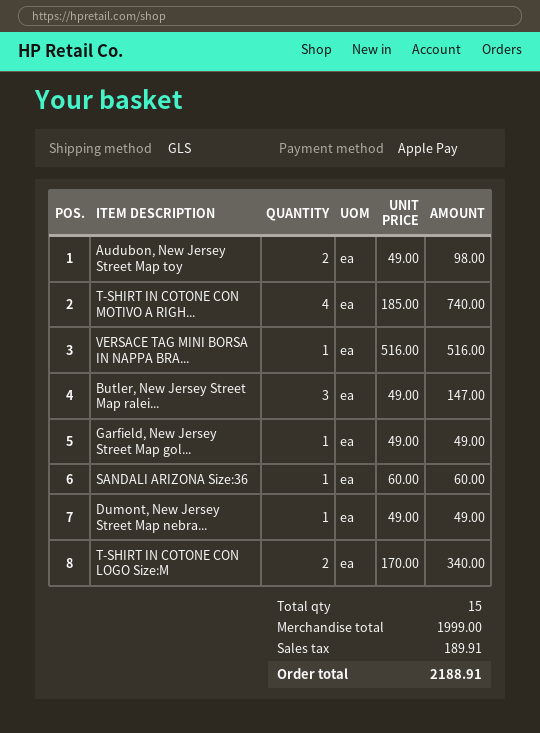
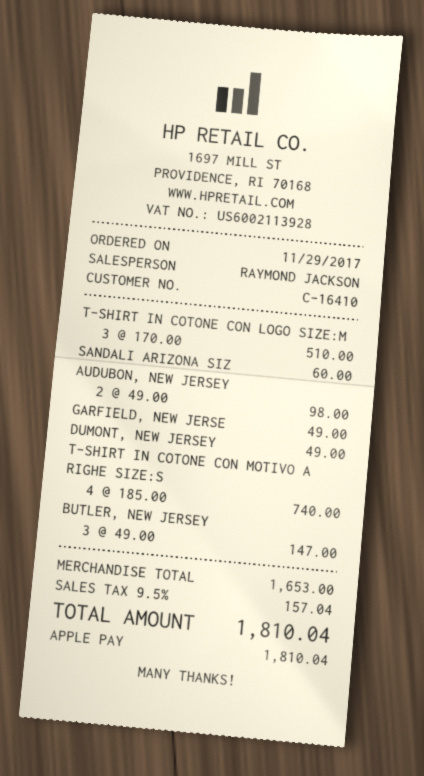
VERSACE TAG MINI BORSA IN NAPPA BRA...: 1 x 516.00 = 516.00 -> none
T-SHIRT IN COTONE CON LOGO Size:M: 2 x 170.00 = 340.00 -> 3 x 170.00 = 510.00
subtotal: 1999.00 -> 1653.00
tax: 189.91 -> 157.04
total: 2188.91 -> 1810.04

